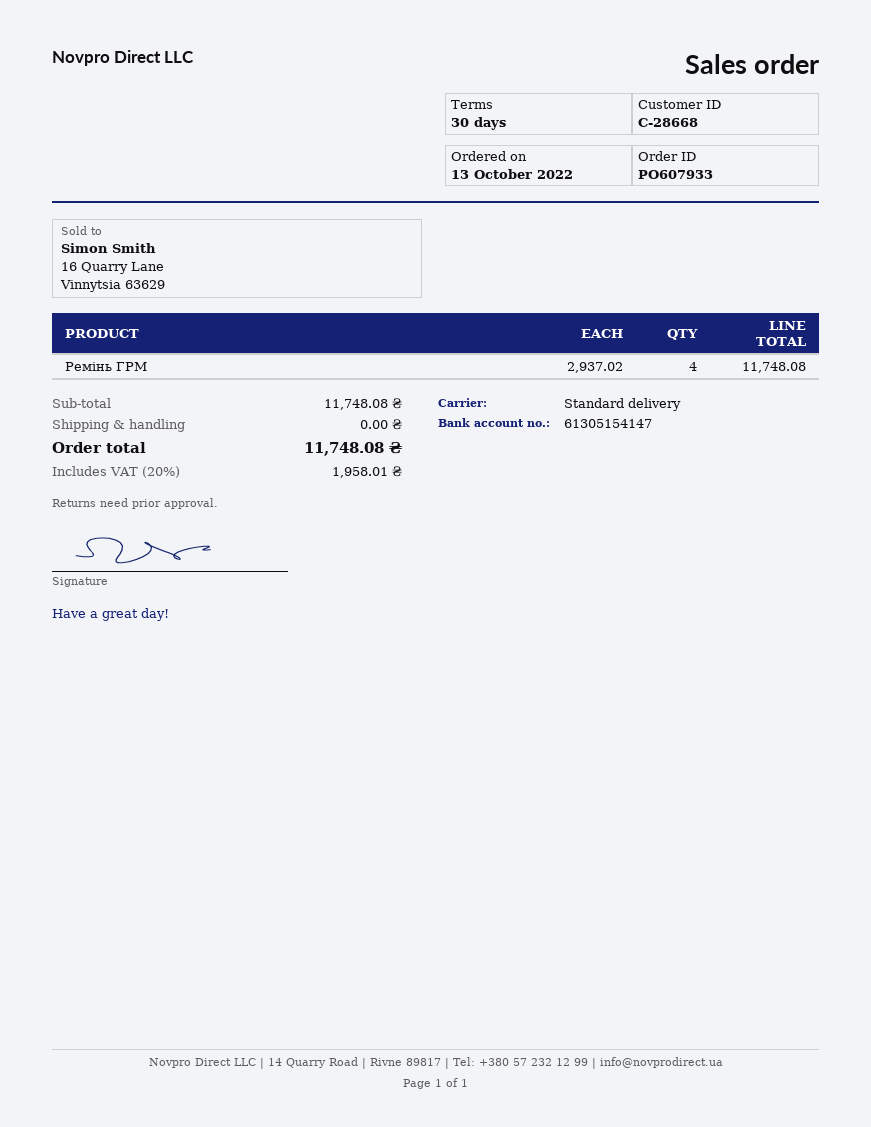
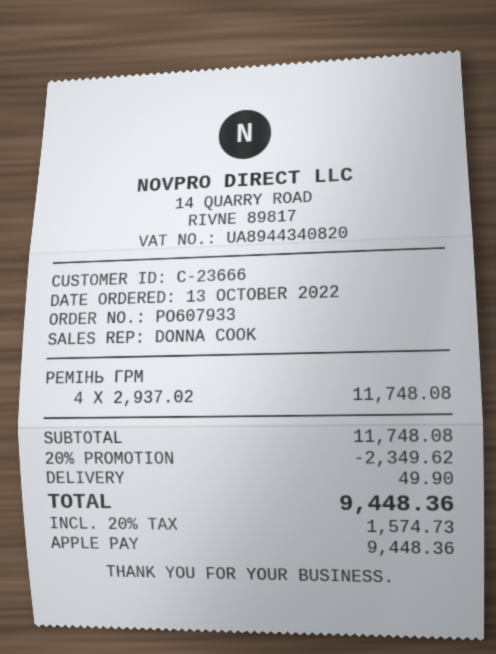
customer number: C-28668 -> C-23666
discount: none -> 20% = 2349.62
shipping: 0.00 -> 49.90
tax: 20% = 1958.01 -> 20% = 1574.73
total: 11748.08 -> 9448.36

